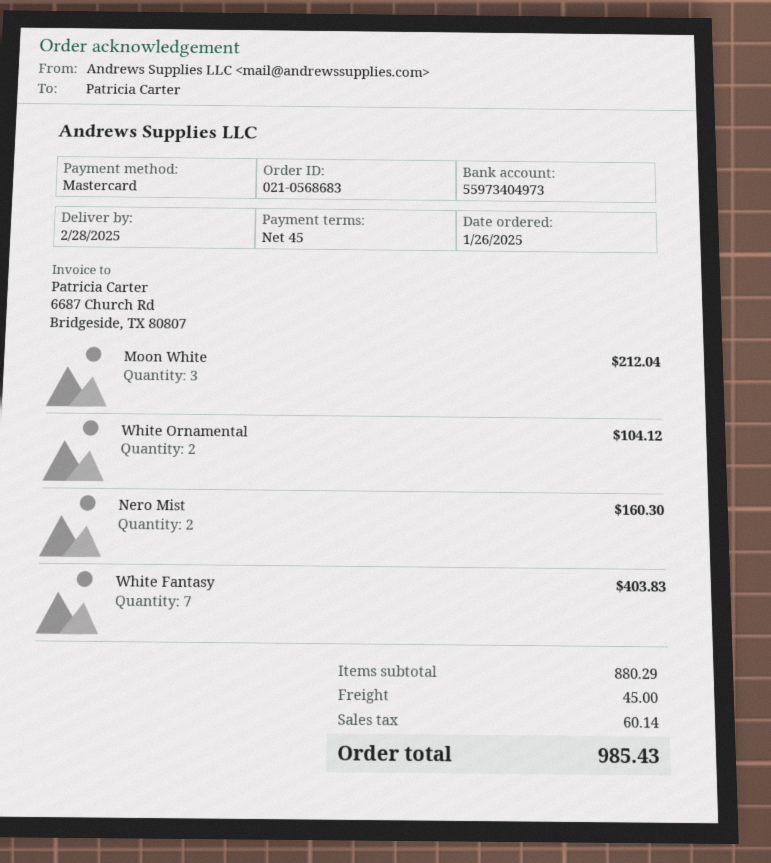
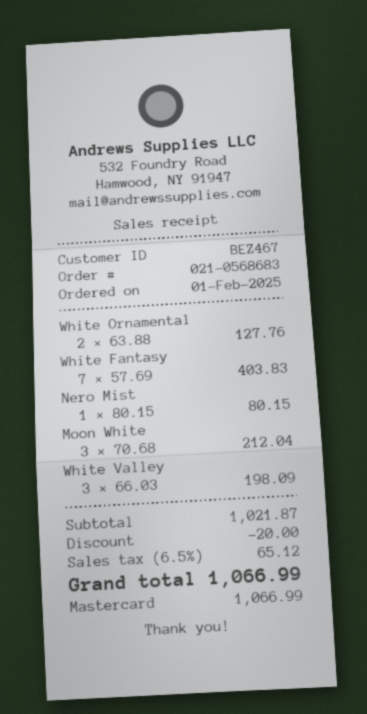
order date: 2025-01-26 -> 2025-02-01
White Ornamental: 2 for 104.12 -> 2 for 127.76
Nero Mist: 2 for 160.30 -> 1 for 80.15
White Valley: none -> 3 for 198.09
subtotal: 880.29 -> 1021.87
discount: none -> 20.00
shipping: 45.00 -> none
tax: 60.14 -> 65.12
total: 985.43 -> 1066.99

